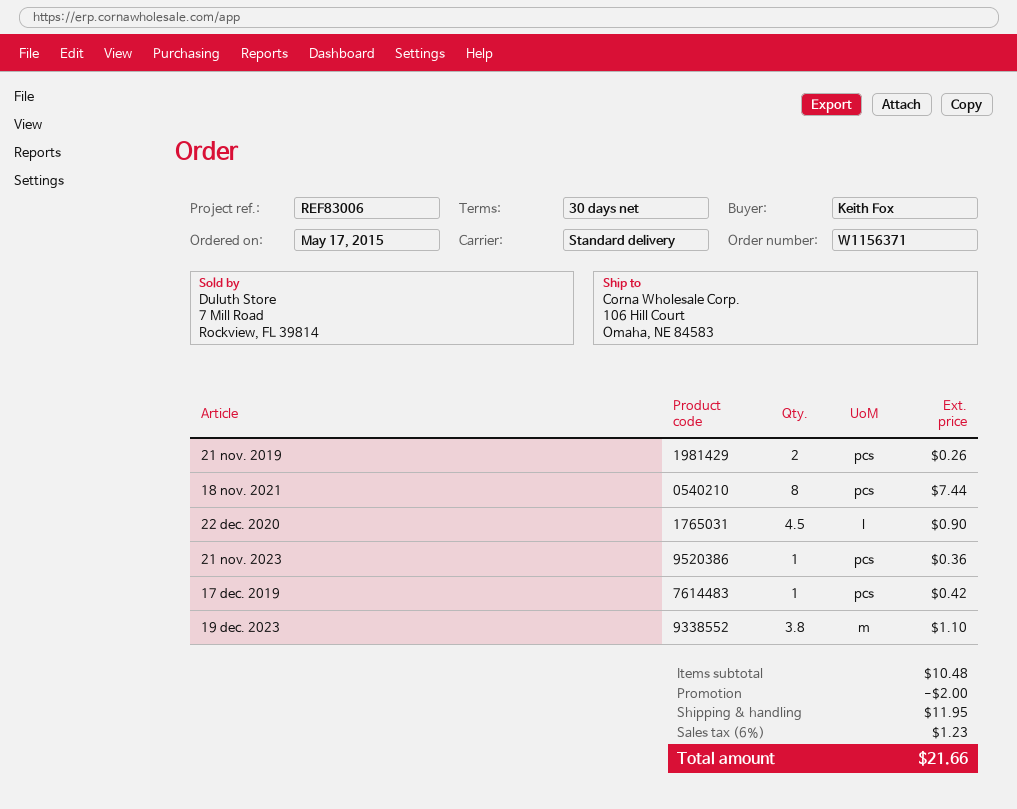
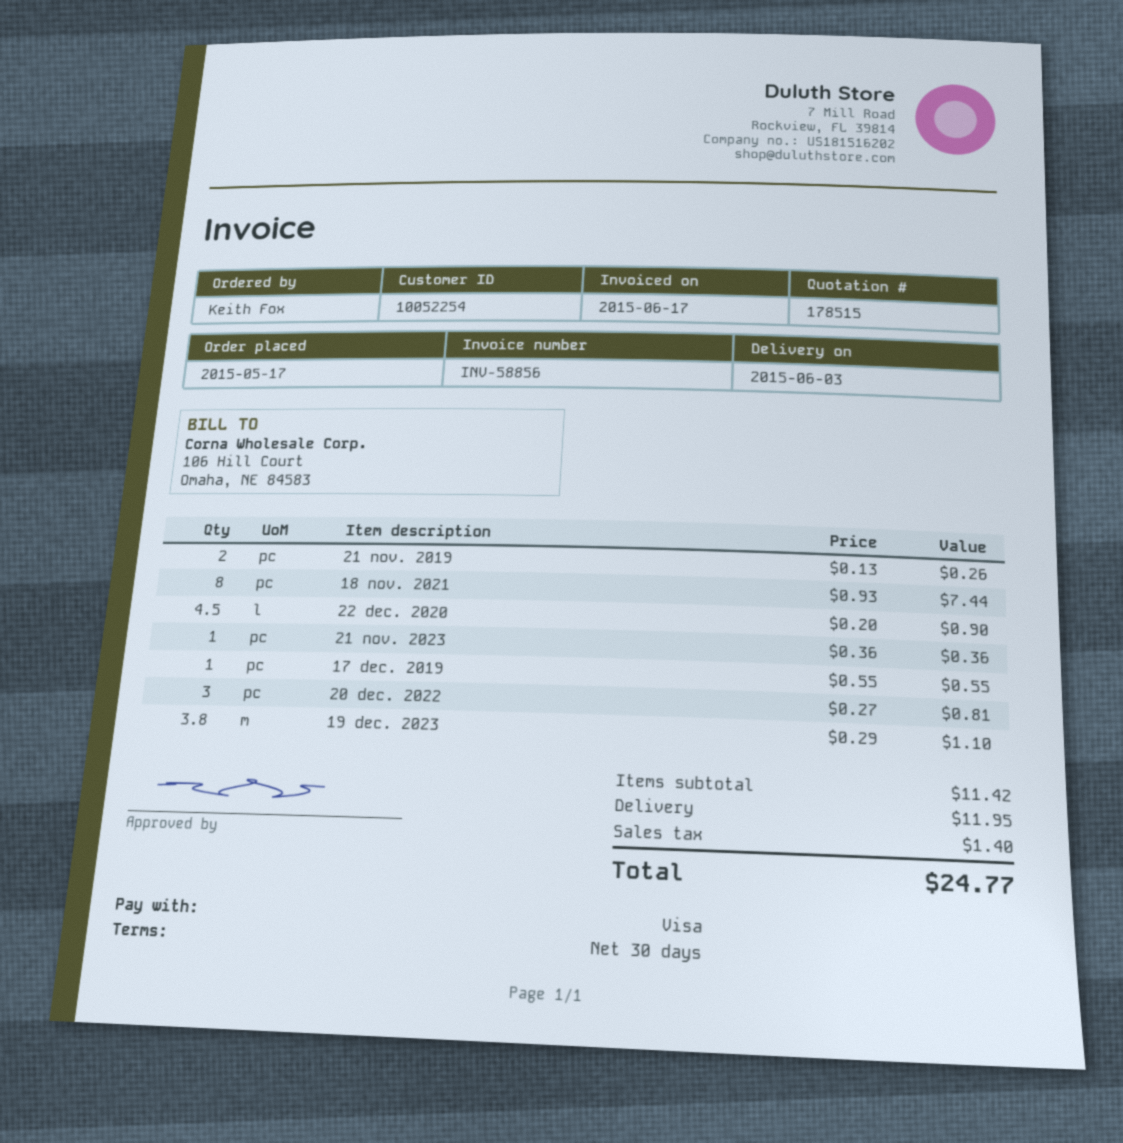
17 dec. 2019: 1 for 0.42 -> 1 for 0.55
20 dec. 2022: none -> 3 for 0.81
subtotal: 10.48 -> 11.42
discount: 2.00 -> none
tax: 1.23 -> 1.40
total: 21.66 -> 24.77

